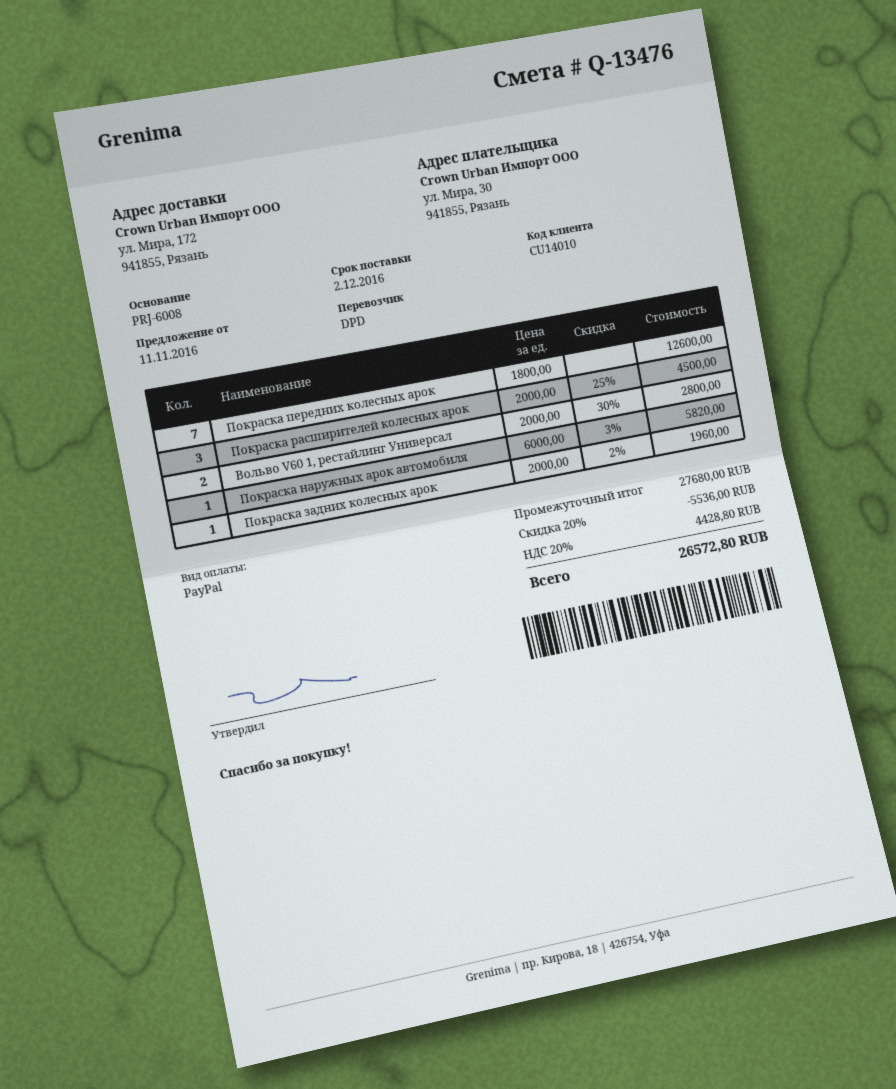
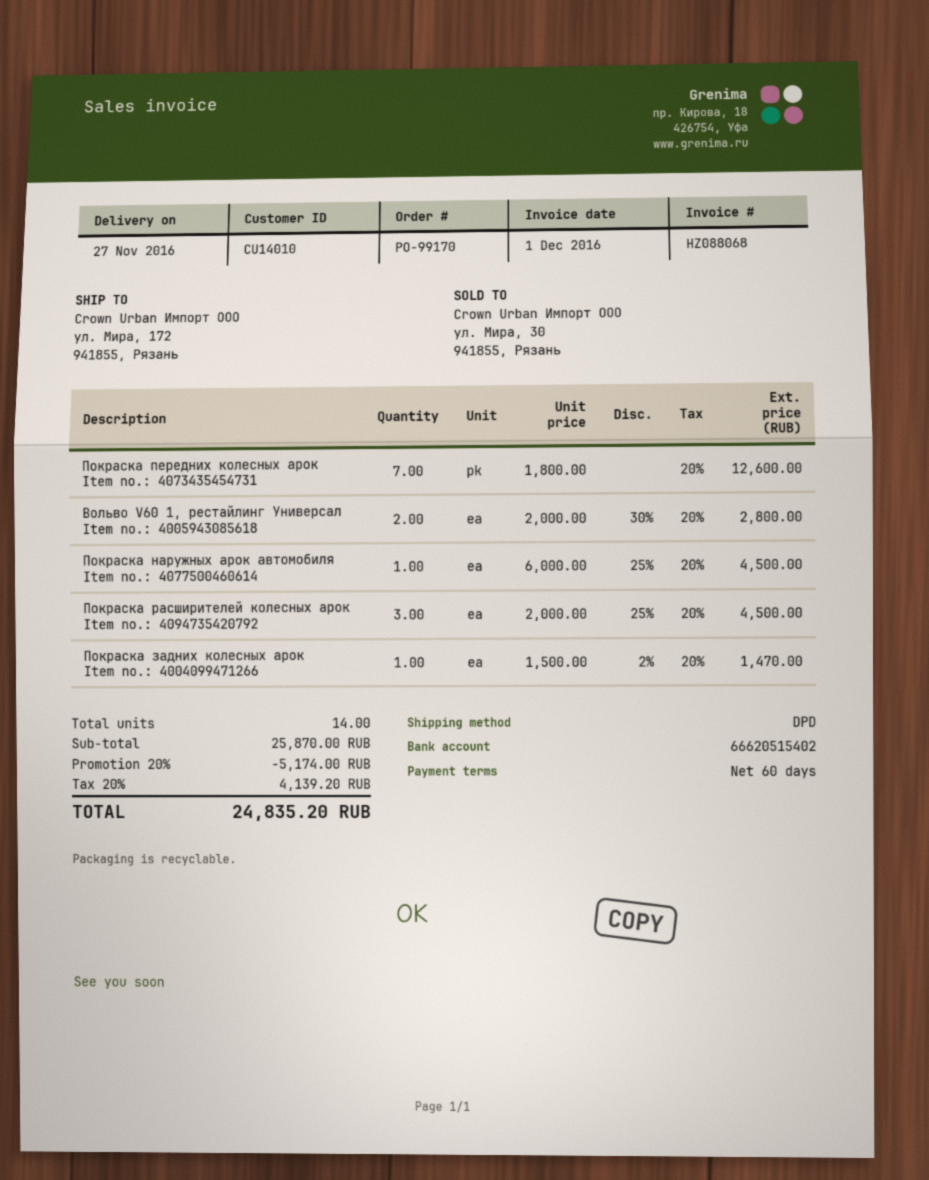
delivery date: 2016-12-02 -> 2016-11-27
Покраска наружных арок автомобиля: 1 x 6000.00 - 3% = 5820.00 -> 1 x 6000.00 - 25% = 4500.00
Покраска задних колесных арок: 1 x 2000.00 - 2% = 1960.00 -> 1 x 1500.00 - 2% = 1470.00
subtotal: 27680.00 -> 25870.00
discount: 20% = 5536.00 -> 20% = 5174.00
tax: 20% = 4428.80 -> 20% = 4139.20
total: 26572.80 -> 24835.20

